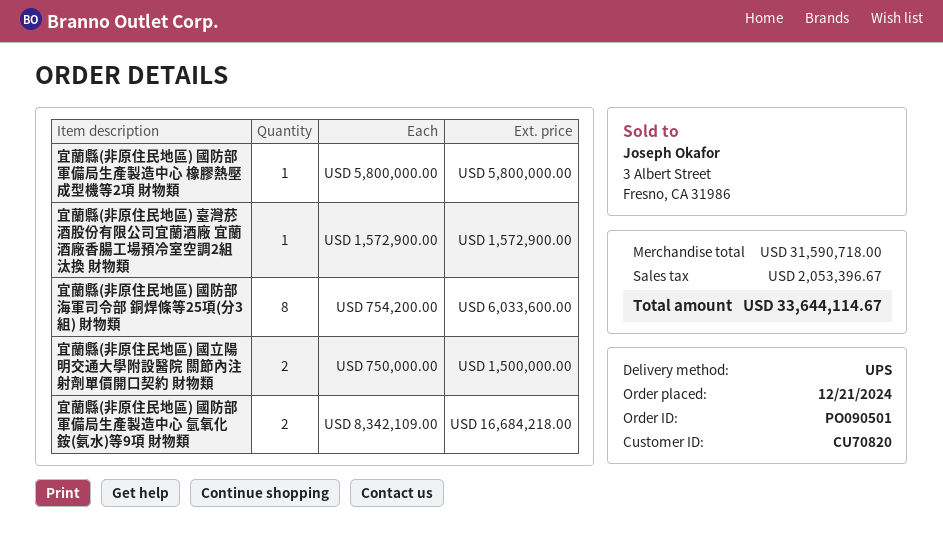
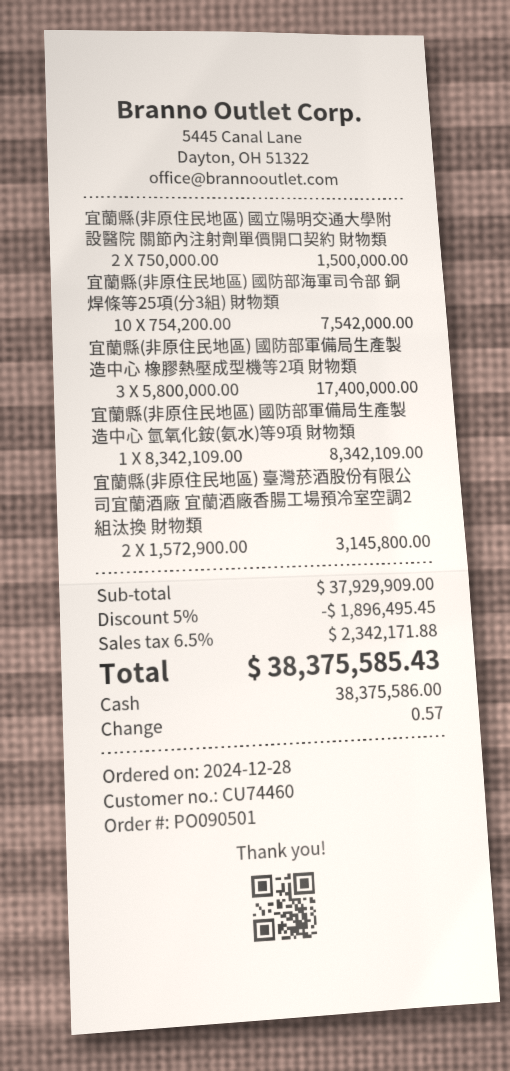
order date: 2024-12-21 -> 2024-12-28
customer number: CU70820 -> CU74460
宜蘭縣(非原住民地區) 國防部軍備局生產製造中心 橡膠熱壓成型機等2項 財物類: 1 x 5800000.00 = 5800000.00 -> 3 x 5800000.00 = 17400000.00
宜蘭縣(非原住民地區) 臺灣菸酒股份有限公司宜蘭酒廠 宜蘭酒廠香腸工場預冷室空調2組汰換 財物類: 1 x 1572900.00 = 1572900.00 -> 2 x 1572900.00 = 3145800.00
宜蘭縣(非原住民地區) 國防部海軍司令部 銅焊條等25項(分3組) 財物類: 8 x 754200.00 = 6033600.00 -> 10 x 754200.00 = 7542000.00
宜蘭縣(非原住民地區) 國防部軍備局生產製造中心 氫氧化銨(氨水)等9項 財物類: 2 x 8342109.00 = 16684218.00 -> 1 x 8342109.00 = 8342109.00
subtotal: 31590718.00 -> 37929909.00
discount: none -> 5% = 1896495.45
tax: 2053396.67 -> 2342171.88
total: 33644114.67 -> 38375585.43

